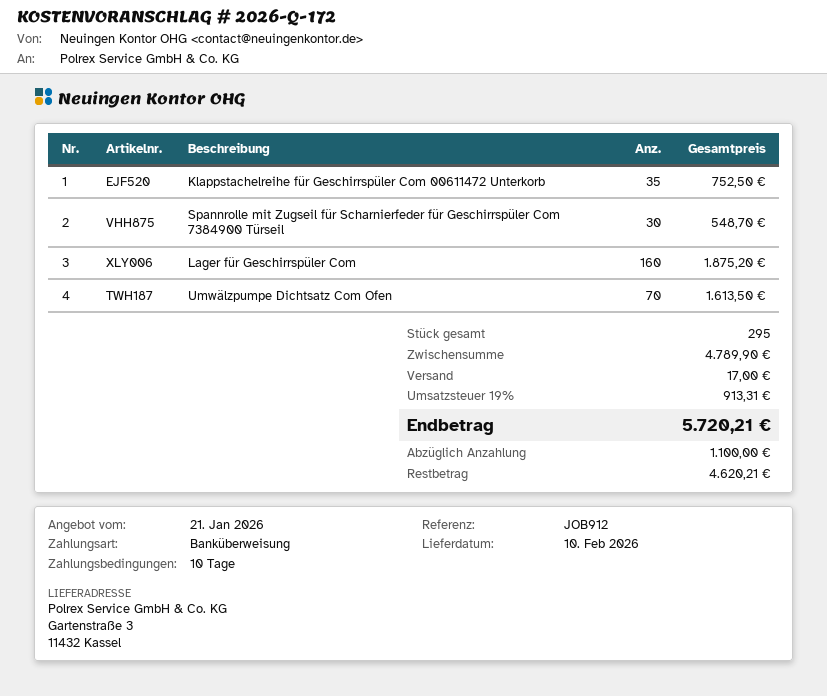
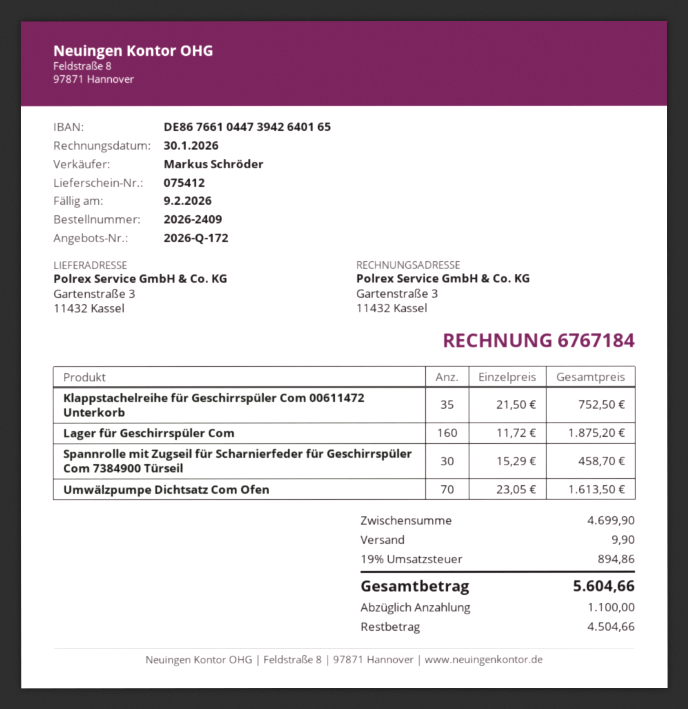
Spannrolle mit Zugseil für Scharnierfeder für Geschirrspüler Com 7384900 Türseil: 30 for 548.70 -> 30 for 458.70
subtotal: 4789.90 -> 4699.90
shipping: 17.00 -> 9.90
tax: 19% = 913.31 -> 19% = 894.86
total: 5720.21 -> 5604.66
balance: 4620.21 -> 4504.66

